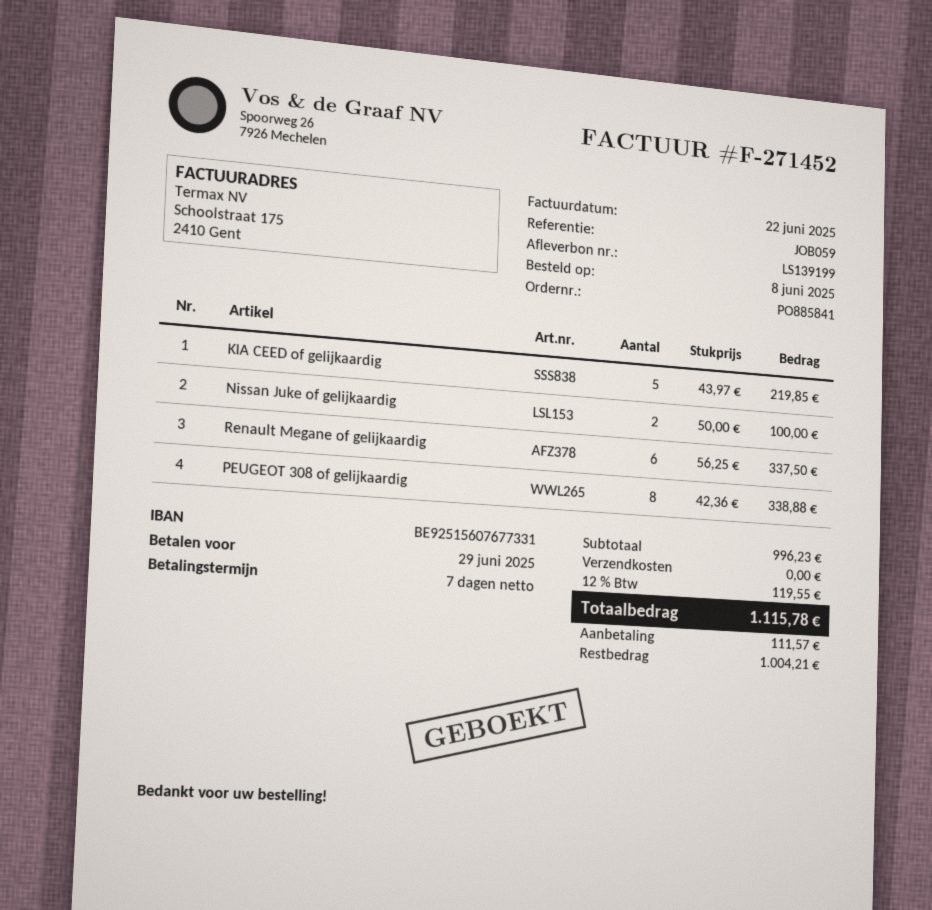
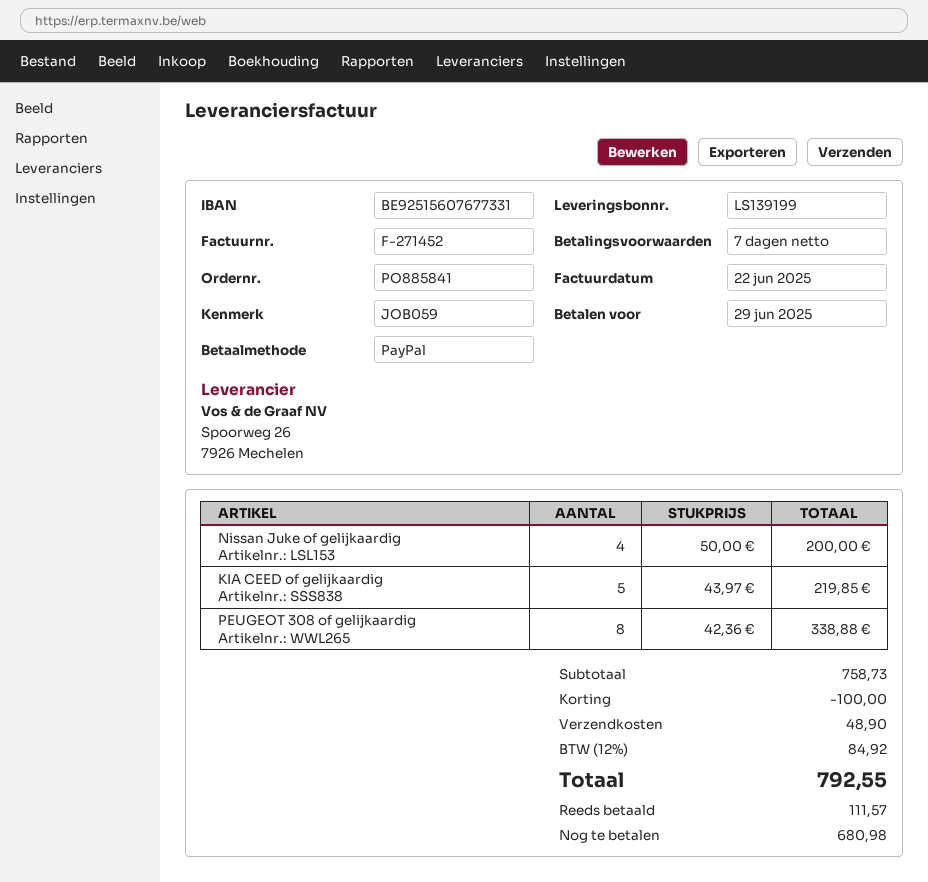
Nissan Juke of gelijkaardig: 2 x 50.00 = 100.00 -> 4 x 50.00 = 200.00
Renault Megane of gelijkaardig: 6 x 56.25 = 337.50 -> none
subtotal: 996.23 -> 758.73
discount: none -> 100.00
shipping: 0.00 -> 48.90
tax: 12% = 119.55 -> 12% = 84.92
total: 1115.78 -> 792.55
balance: 1004.21 -> 680.98

